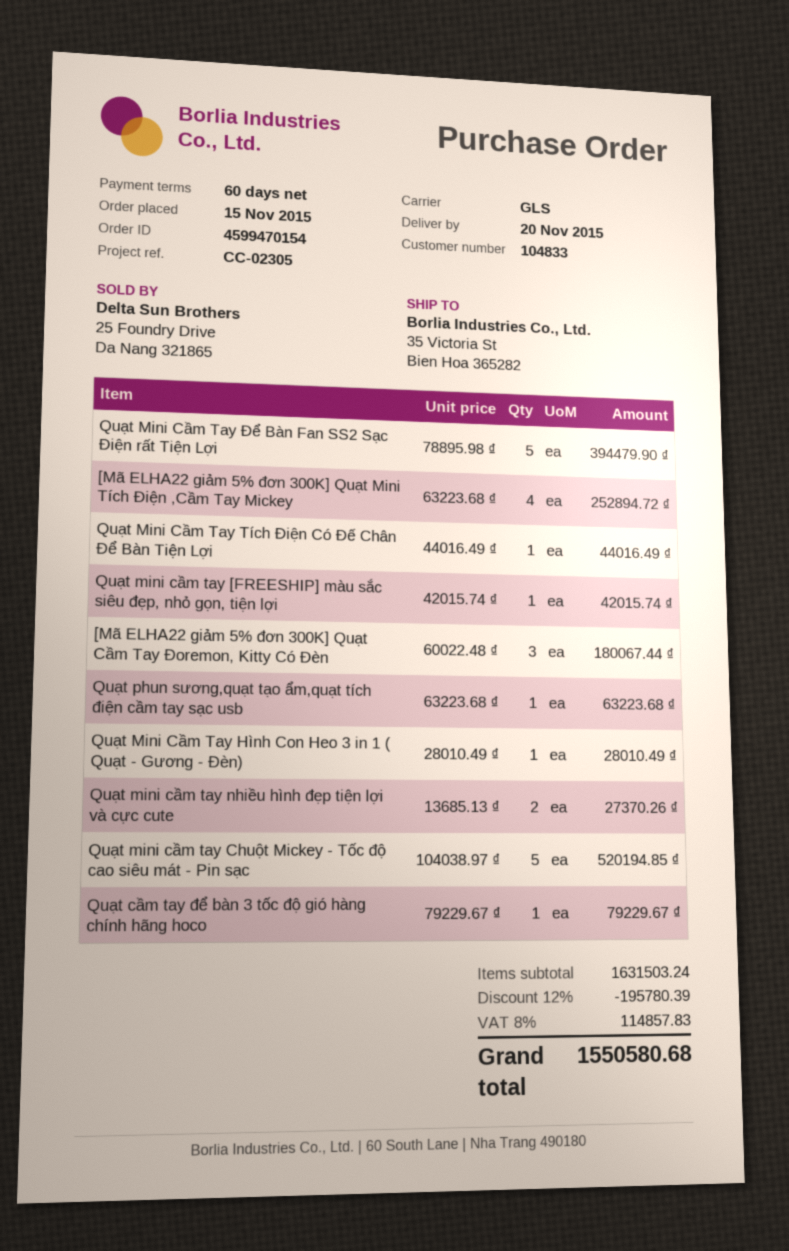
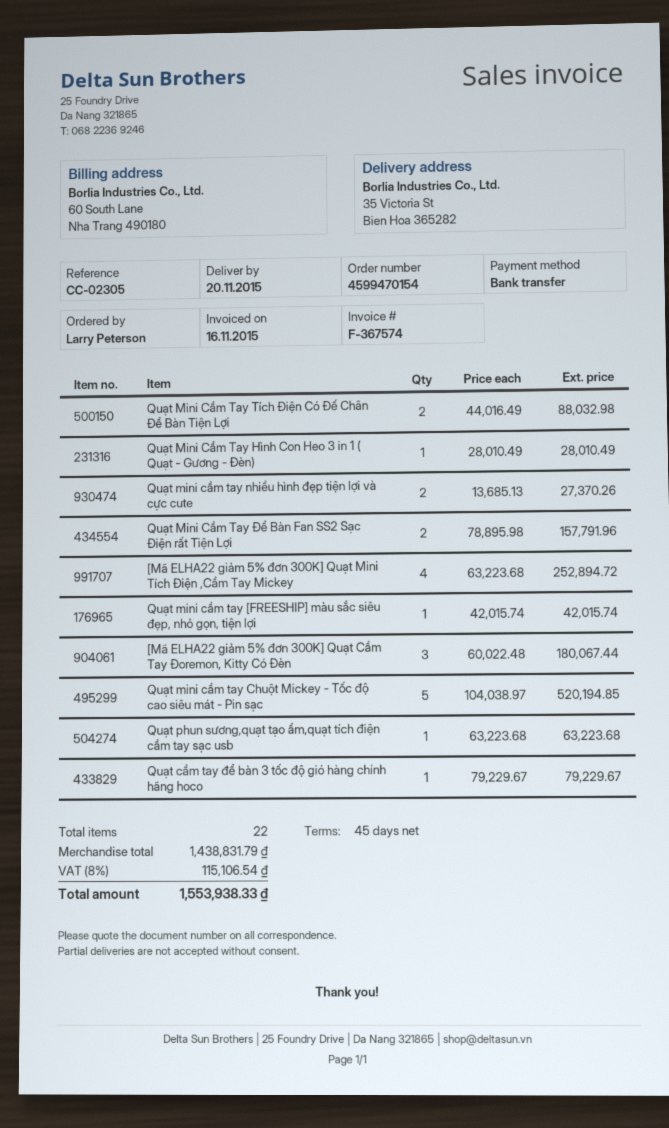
payment terms: 60 days -> 45 days
Quạt Mini Cầm Tay Để Bàn Fan SS2 Sạc Điện rất Tiện Lợi: 5 x 78895.98 = 394479.90 -> 2 x 78895.98 = 157791.96
Quạt Mini Cầm Tay Tích Điện Có Đế Chân Để Bàn Tiện Lợi: 1 x 44016.49 = 44016.49 -> 2 x 44016.49 = 88032.98
subtotal: 1631503.24 -> 1438831.79
discount: 12% = 195780.39 -> none
tax: 8% = 114857.83 -> 8% = 115106.54
total: 1550580.68 -> 1553938.33

